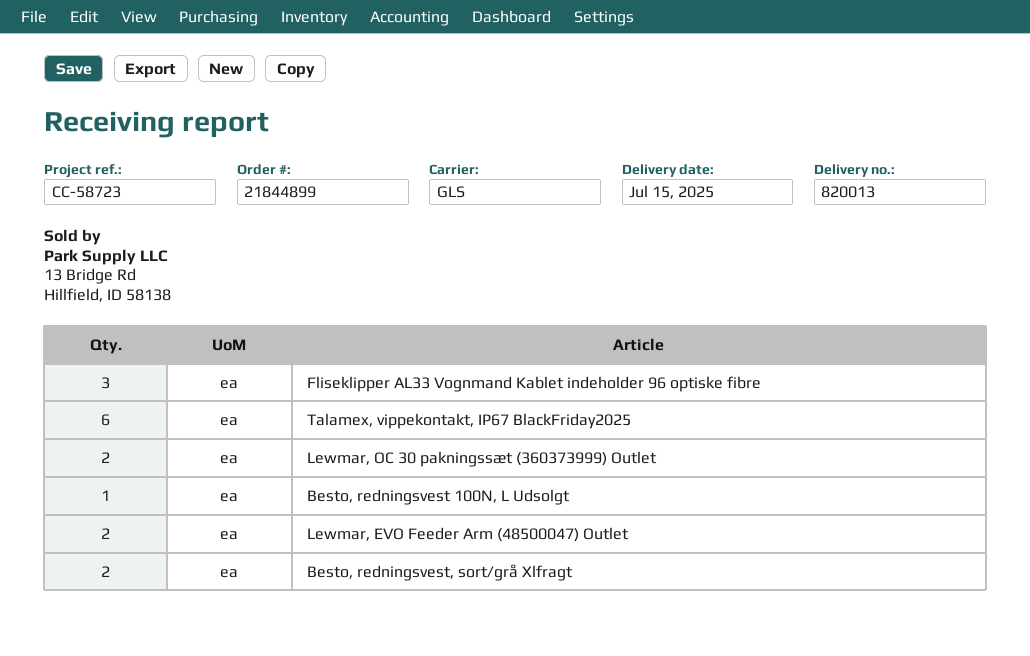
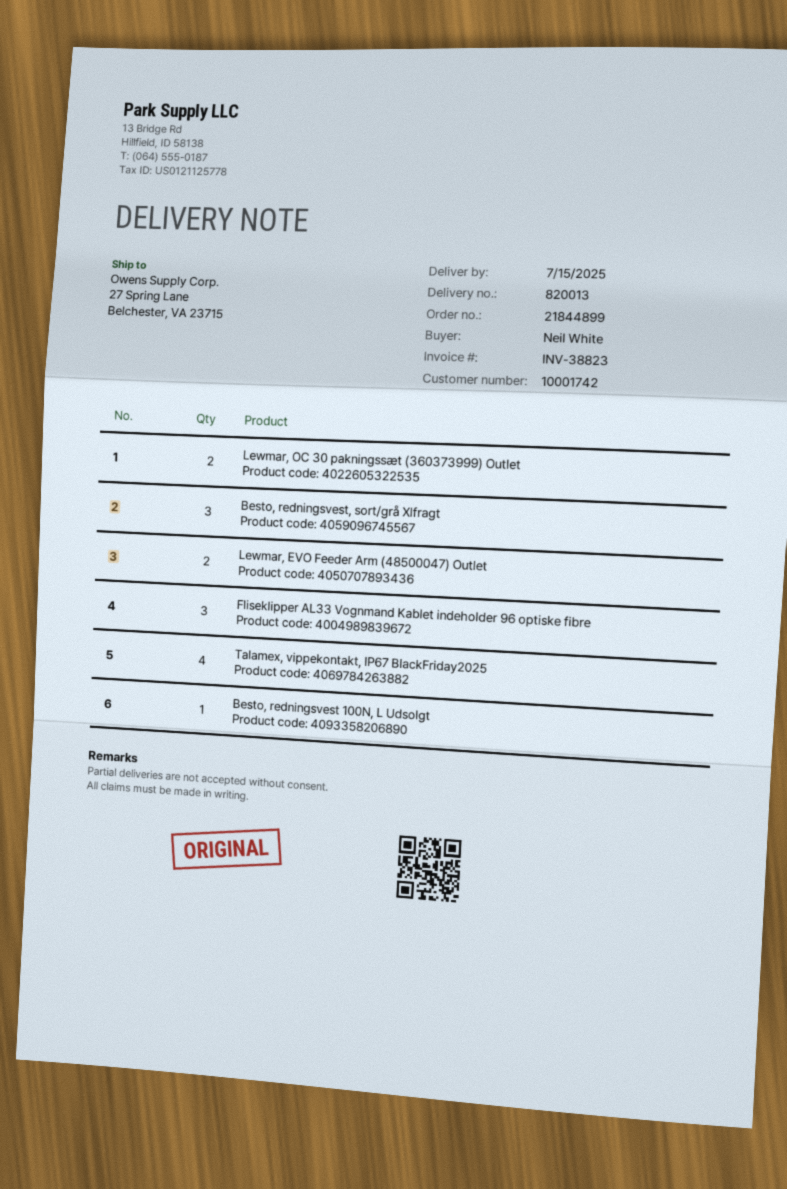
Talamex, vippekontakt, IP67 BlackFriday2025: 6 -> 4
Besto, redningsvest, sort/grå Xlfragt: 2 -> 3

